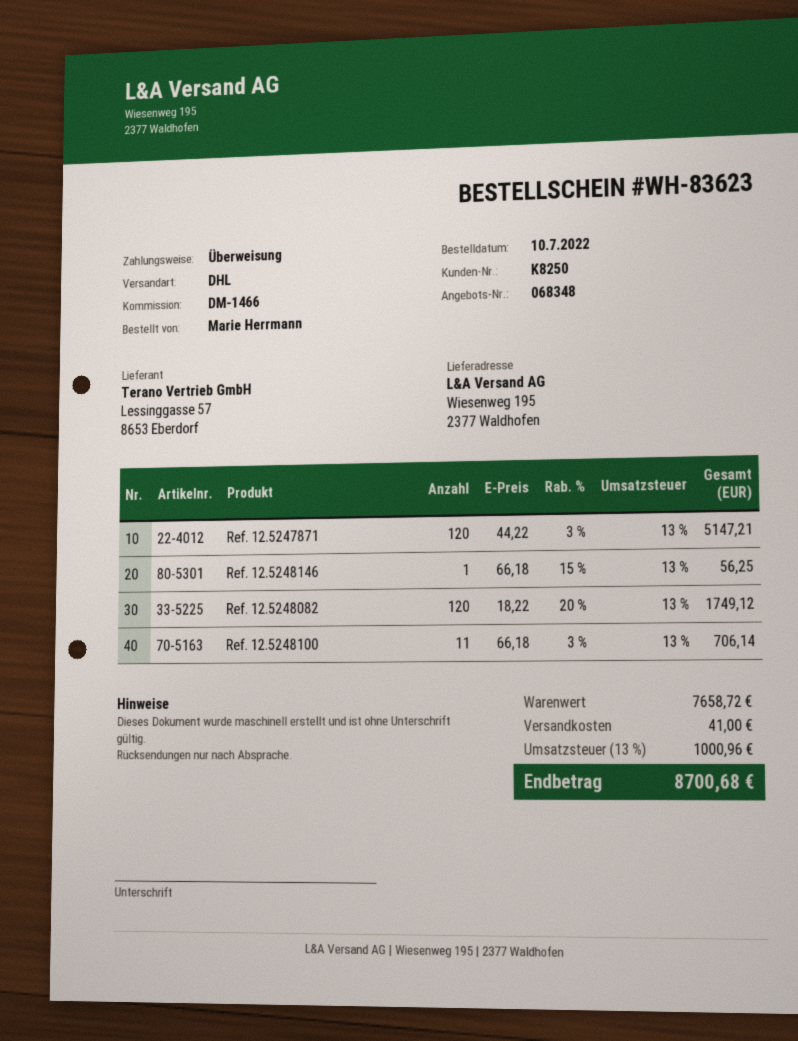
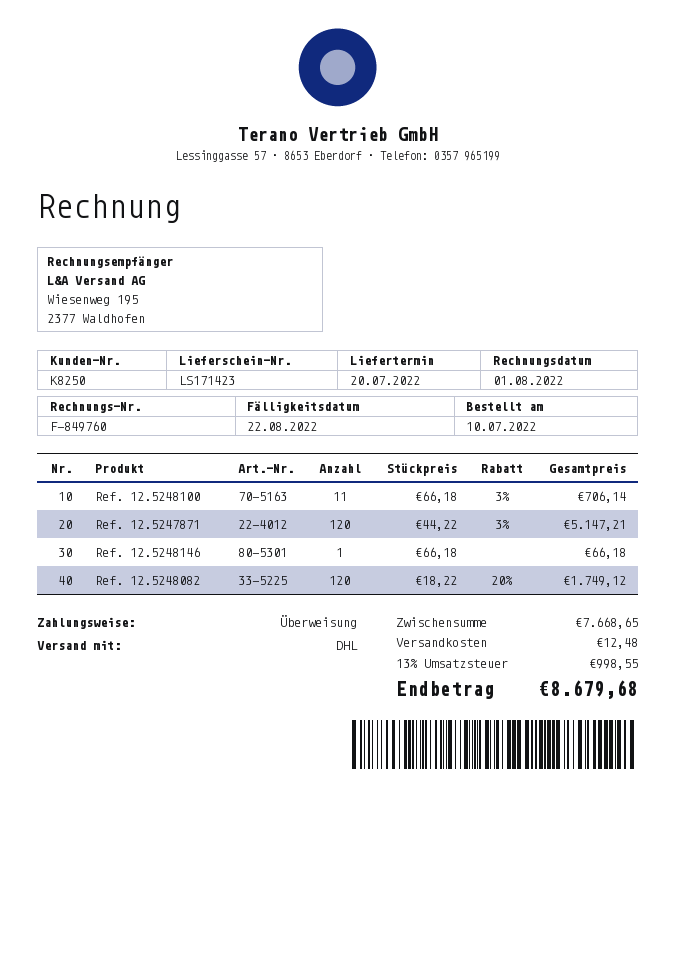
Ref. 12.5248146: 1 x 66.18 - 15% = 56.25 -> 1 x 66.18 = 66.18
subtotal: 7658.72 -> 7668.65
shipping: 41.00 -> 12.48
tax: 13% = 1000.96 -> 13% = 998.55
total: 8700.68 -> 8679.68

